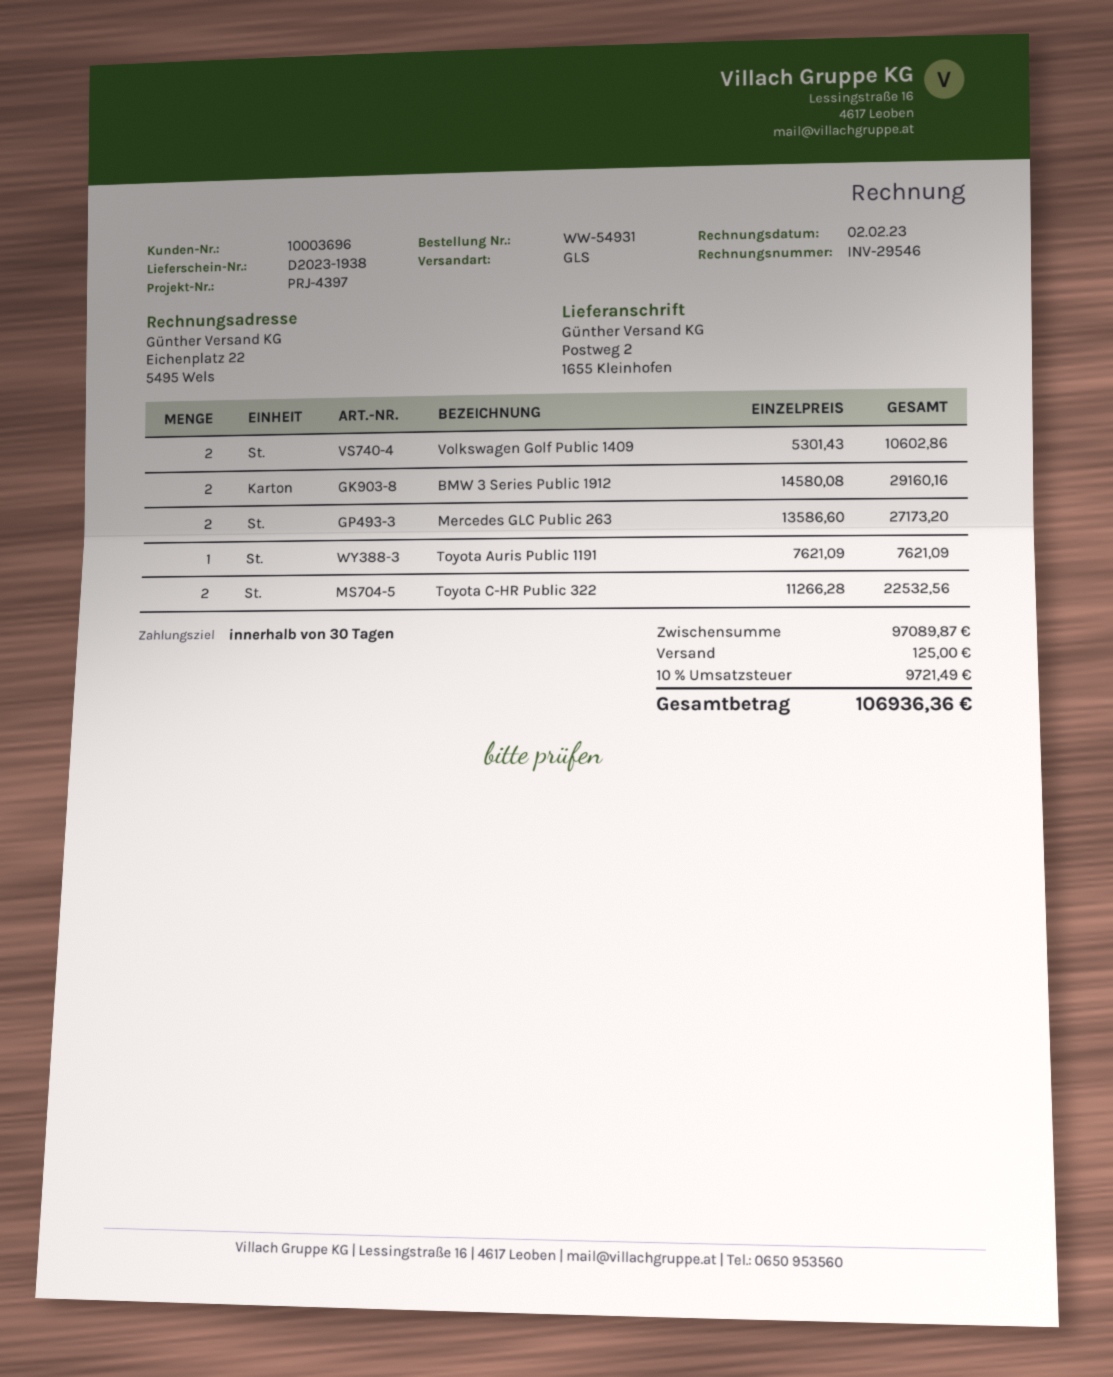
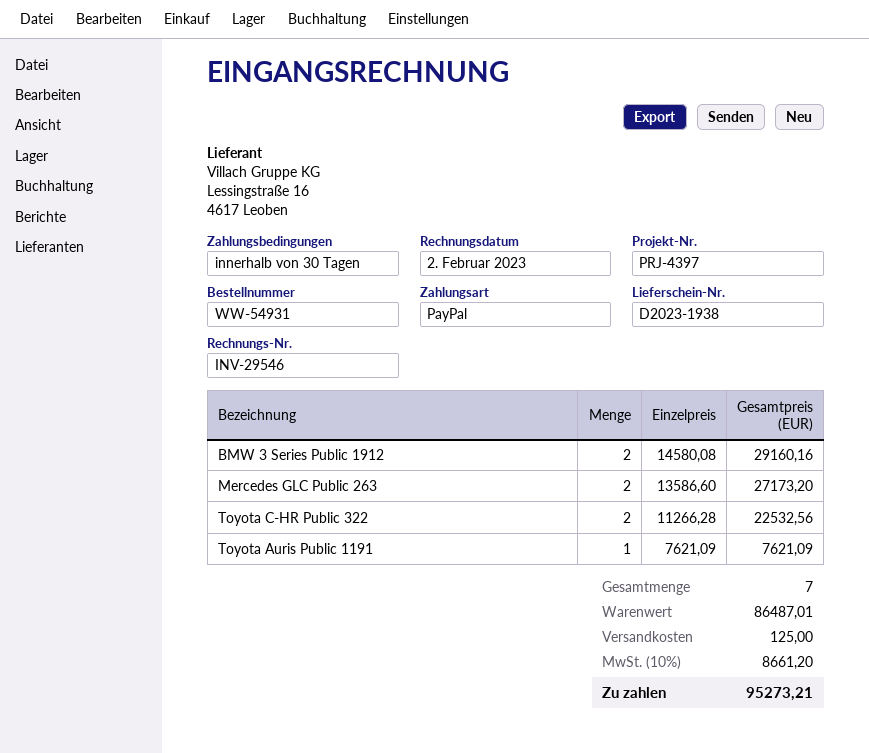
Volkswagen Golf Public 1409: 2 x 5301.43 = 10602.86 -> none
subtotal: 97089.87 -> 86487.01
tax: 10% = 9721.49 -> 10% = 8661.20
total: 106936.36 -> 95273.21

